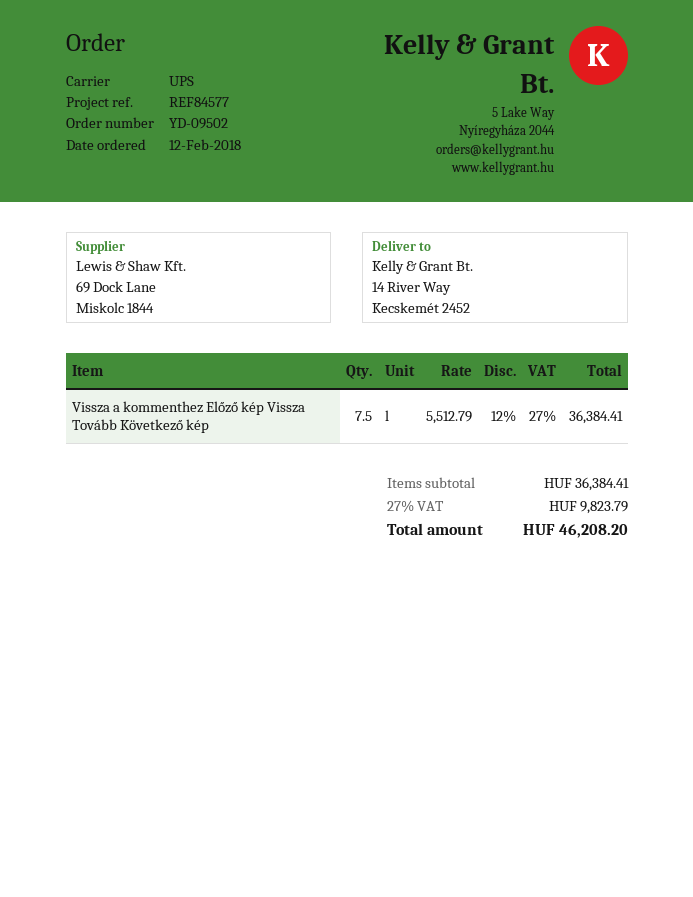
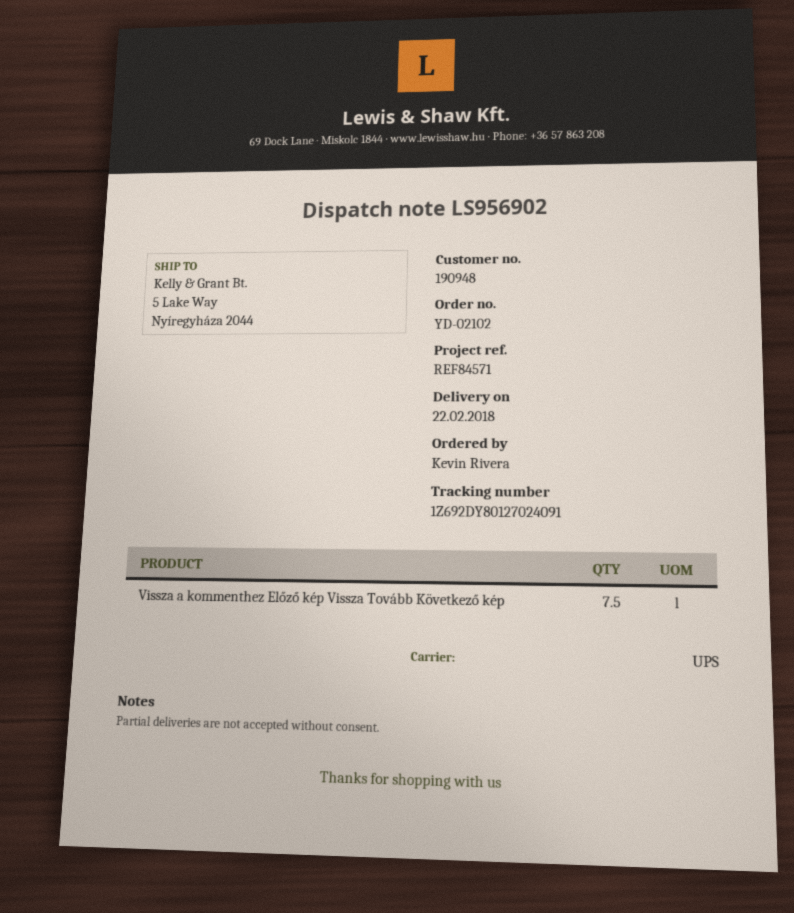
order number: YD-09502 -> YD-02102
reference: REF84577 -> REF84571
ship to: 14 River Way, Kecskemét 2452 -> 5 Lake Way, Nyíregyháza 2044

